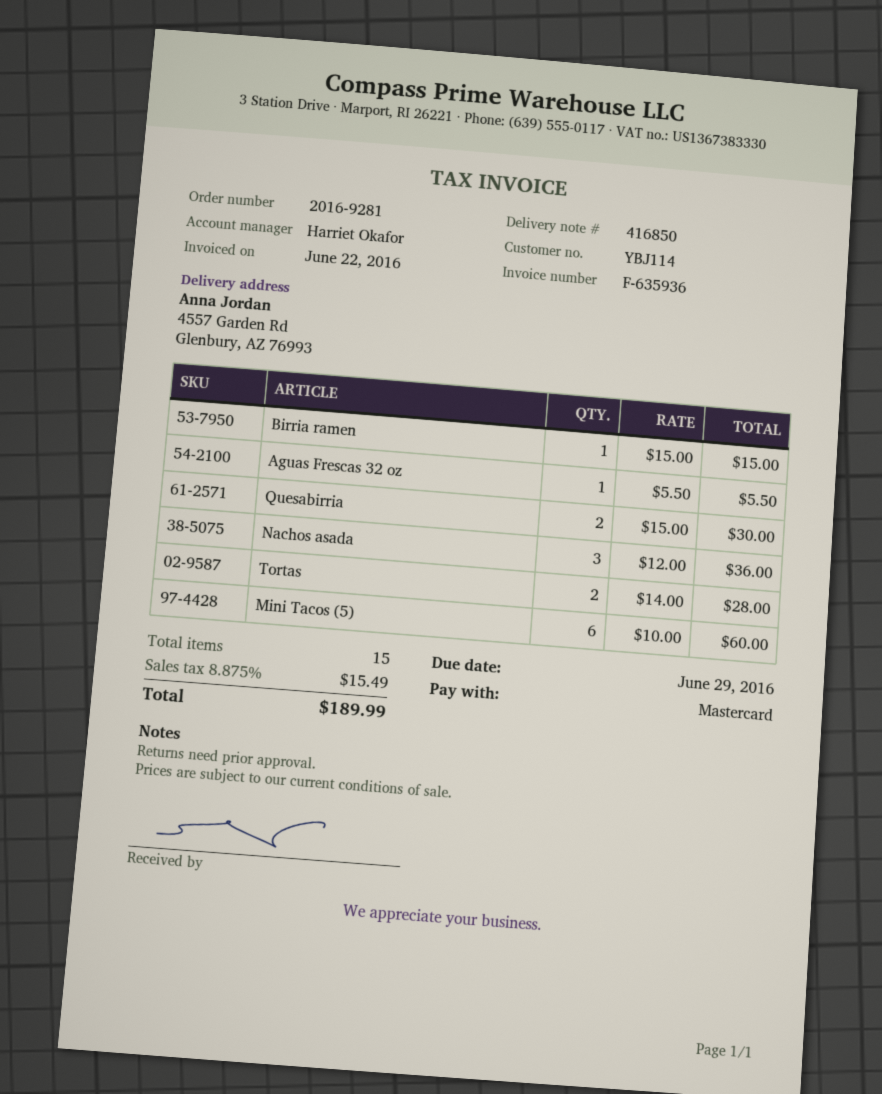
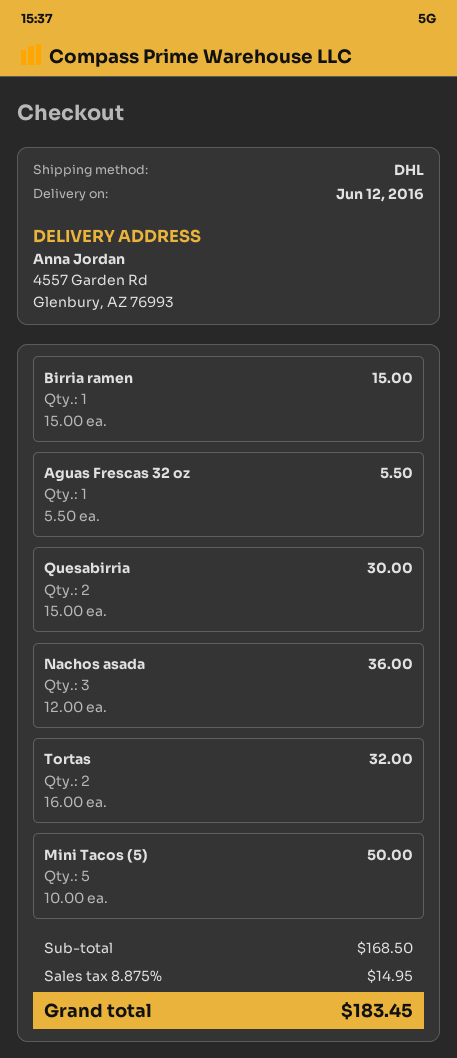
Tortas: 2 x 14.00 = 28.00 -> 2 x 16.00 = 32.00
Mini Tacos (5): 6 x 10.00 = 60.00 -> 5 x 10.00 = 50.00
tax: 8.875% = 15.49 -> 8.875% = 14.95
total: 189.99 -> 183.45

